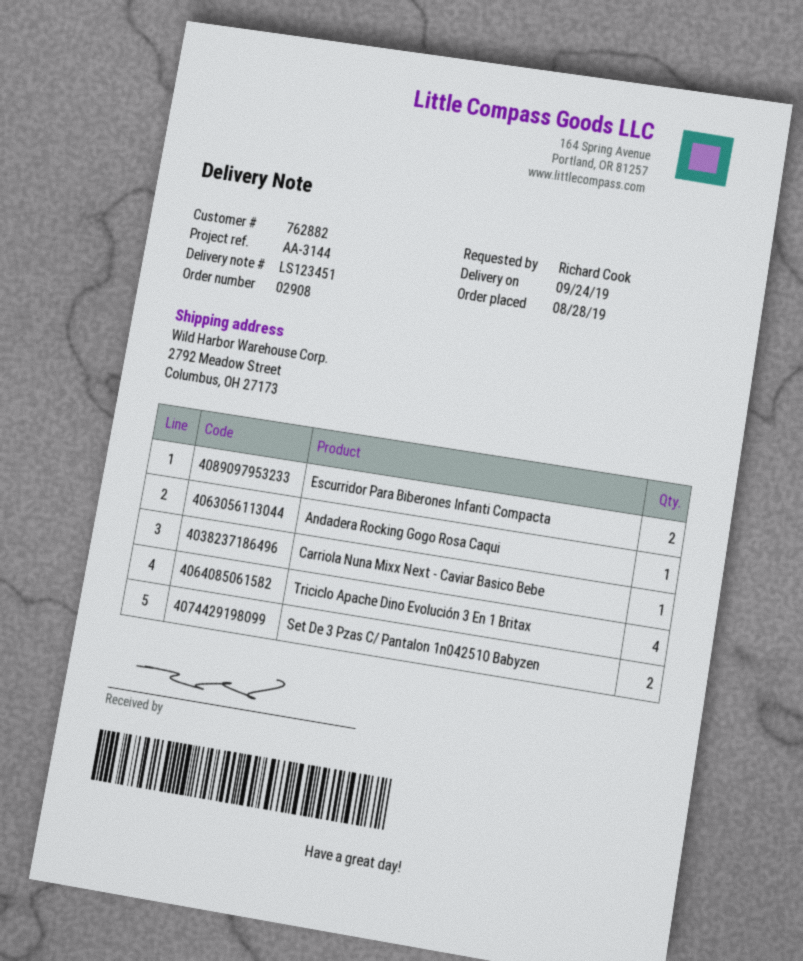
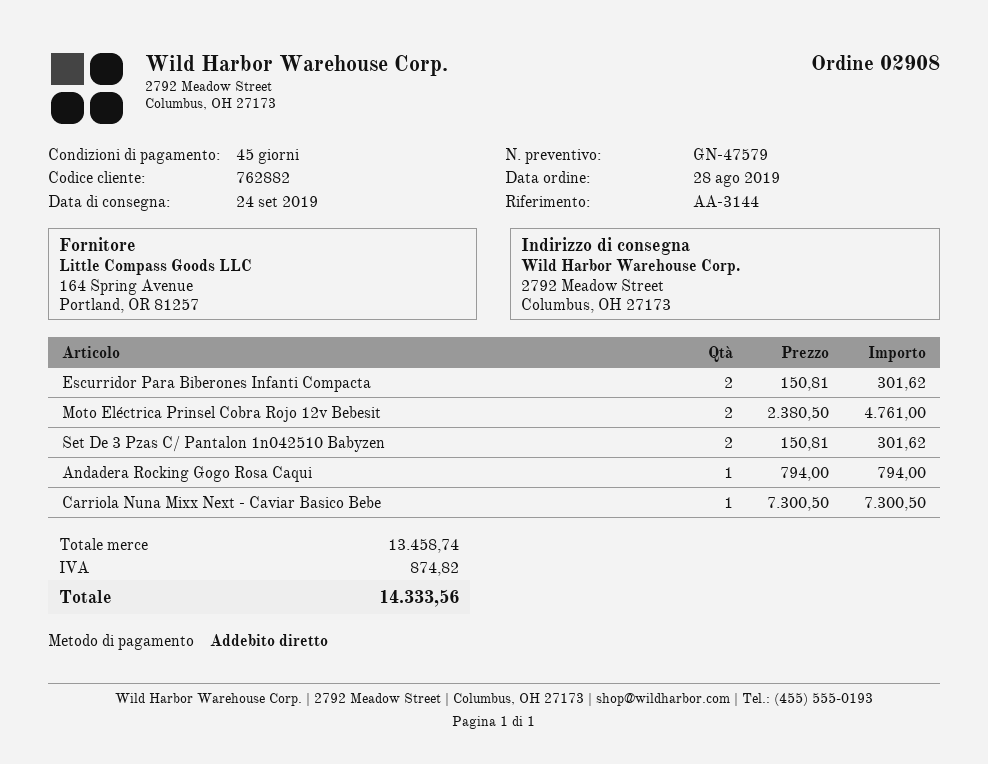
Triciclo Apache Dino Evolución 3 En 1 Britax: 4 -> none
Moto Eléctrica Prinsel Cobra Rojo 12v Bebesit: none -> 2

